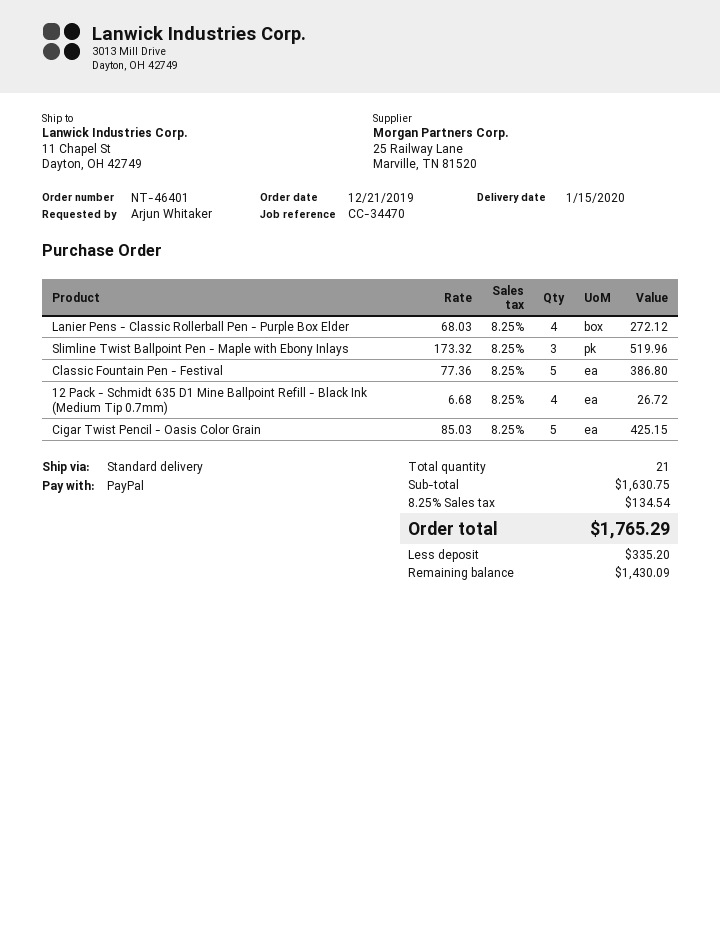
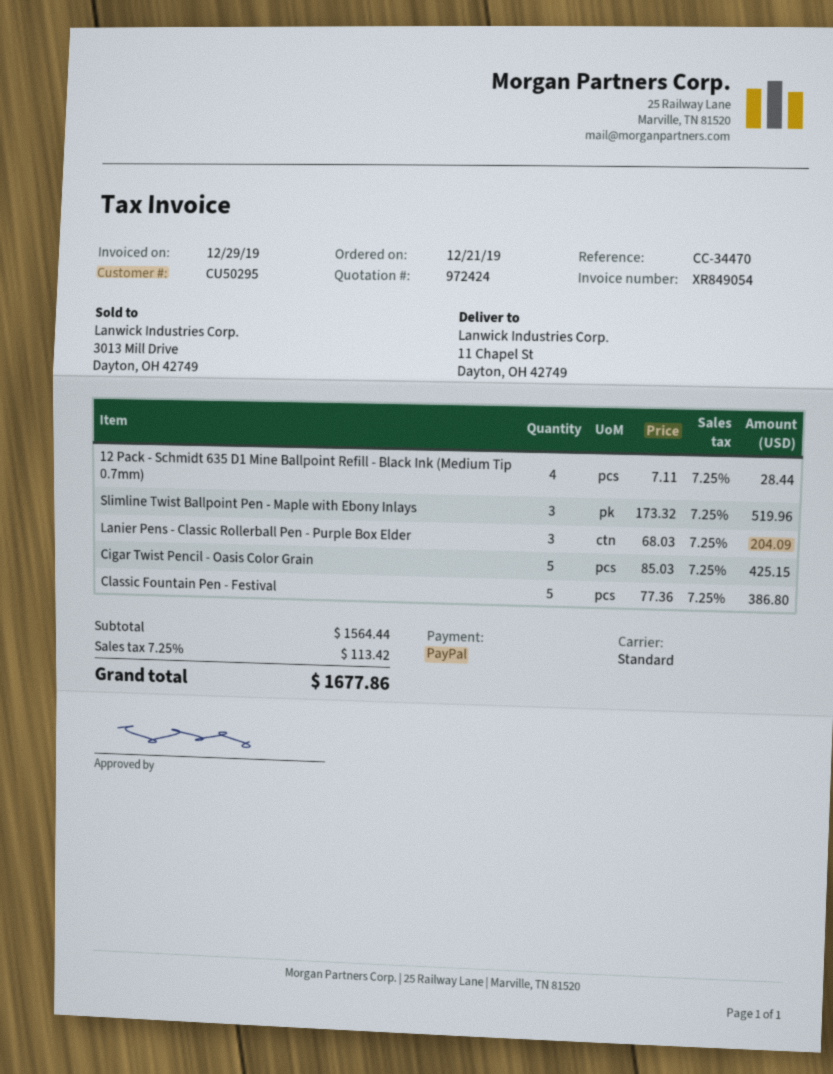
Lanier Pens - Classic Rollerball Pen - Purple Box Elder: 4 x 68.03 = 272.12 -> 3 x 68.03 = 204.09
12 Pack - Schmidt 635 D1 Mine Ballpoint Refill - Black Ink (Medium Tip 0.7mm): 4 x 6.68 = 26.72 -> 4 x 7.11 = 28.44
subtotal: 1630.75 -> 1564.44
tax: 8.25% = 134.54 -> 7.25% = 113.42
total: 1765.29 -> 1677.86

